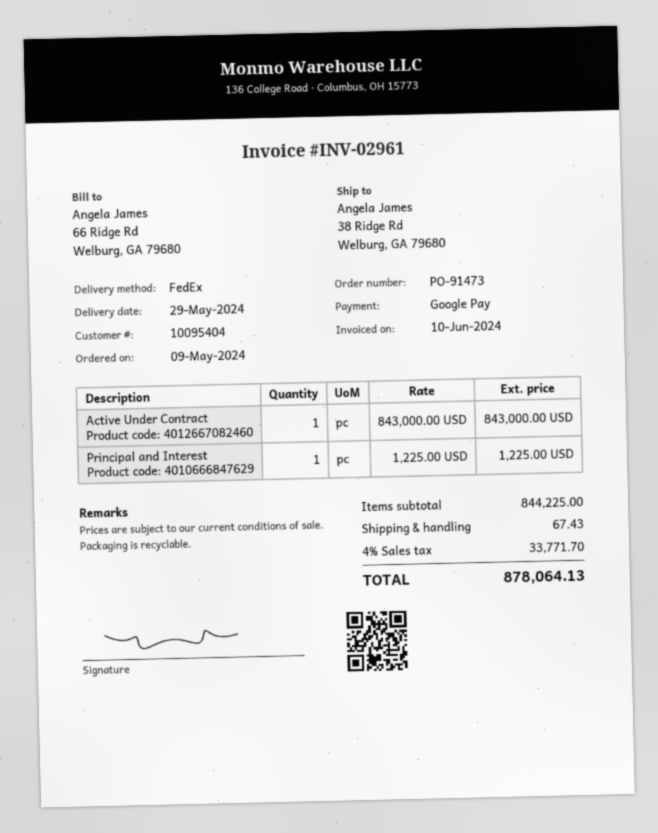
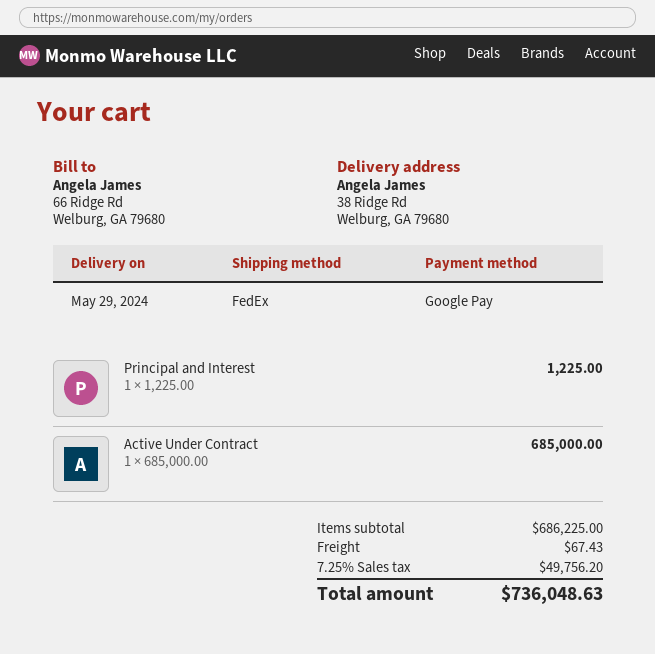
Active Under Contract: 1 x 843000.00 = 843000.00 -> 1 x 685000.00 = 685000.00
subtotal: 844225.00 -> 686225.00
tax: 4% = 33771.70 -> 7.25% = 49756.20
total: 878064.13 -> 736048.63

